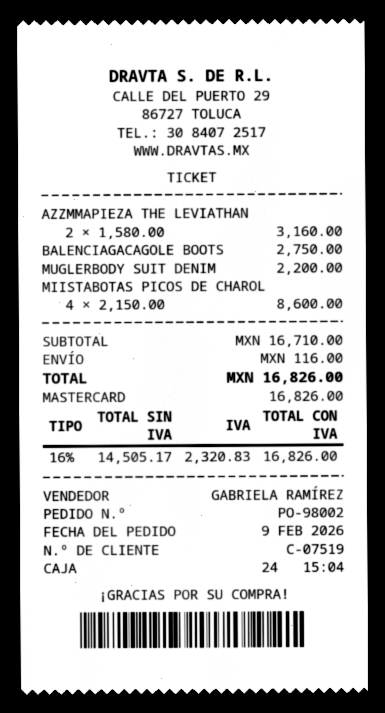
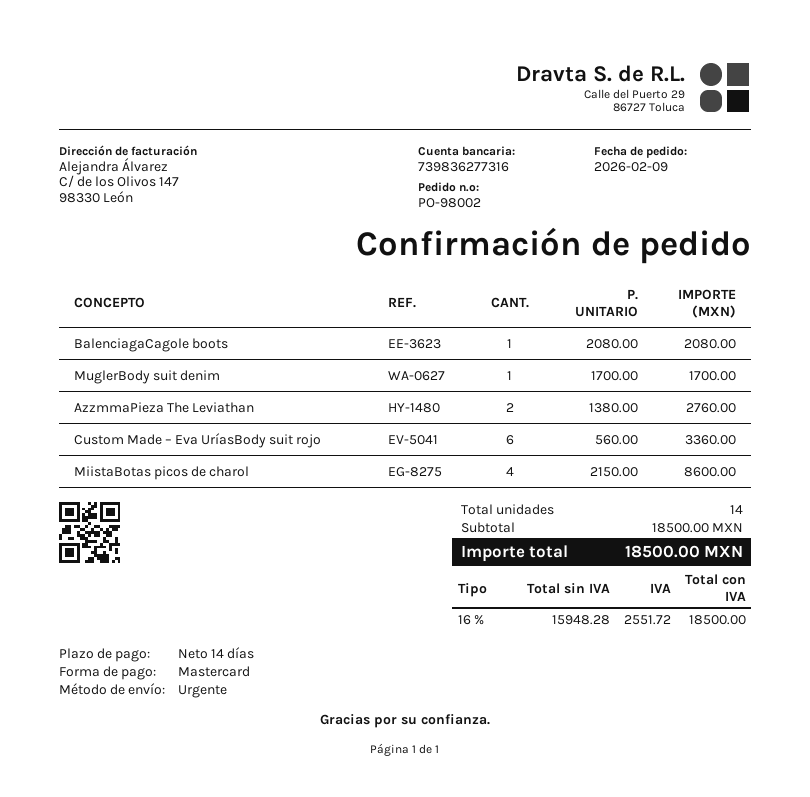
AZZMMAPIEZA THE LEVIATHAN: 2 x 1580.00 = 3160.00 -> 2 x 1380.00 = 2760.00
BALENCIAGACAGOLE BOOTS: 1 x 2750.00 = 2750.00 -> 1 x 2080.00 = 2080.00
MUGLERBODY SUIT DENIM: 1 x 2200.00 = 2200.00 -> 1 x 1700.00 = 1700.00
Custom Made – Eva UríasBody suit rojo: none -> 6 x 560.00 = 3360.00
subtotal: 16710.00 -> 18500.00
shipping: 116.00 -> none
net: 14505.17 -> 15948.28
tax: 16% = 2320.83 -> 16% = 2551.72
total: 16826.00 -> 18500.00

